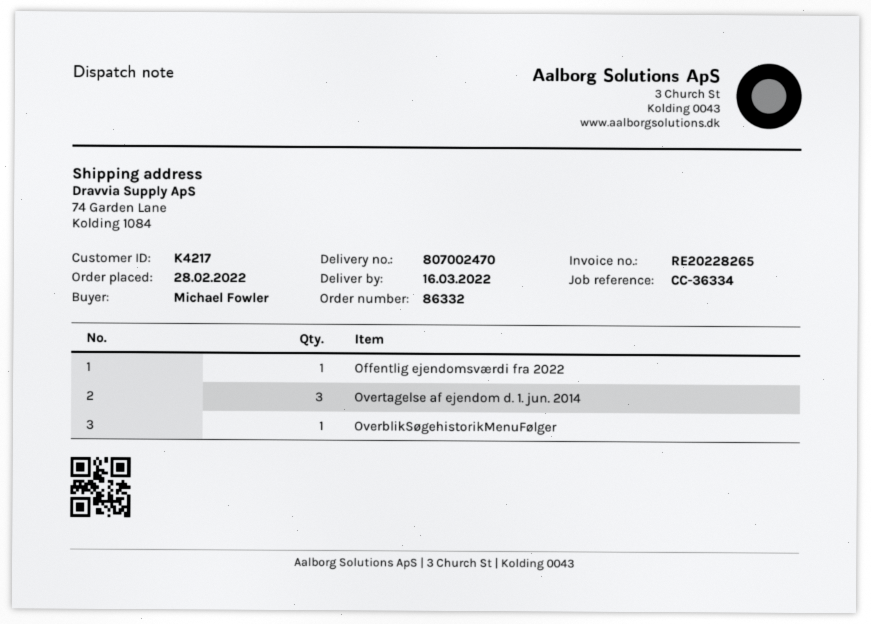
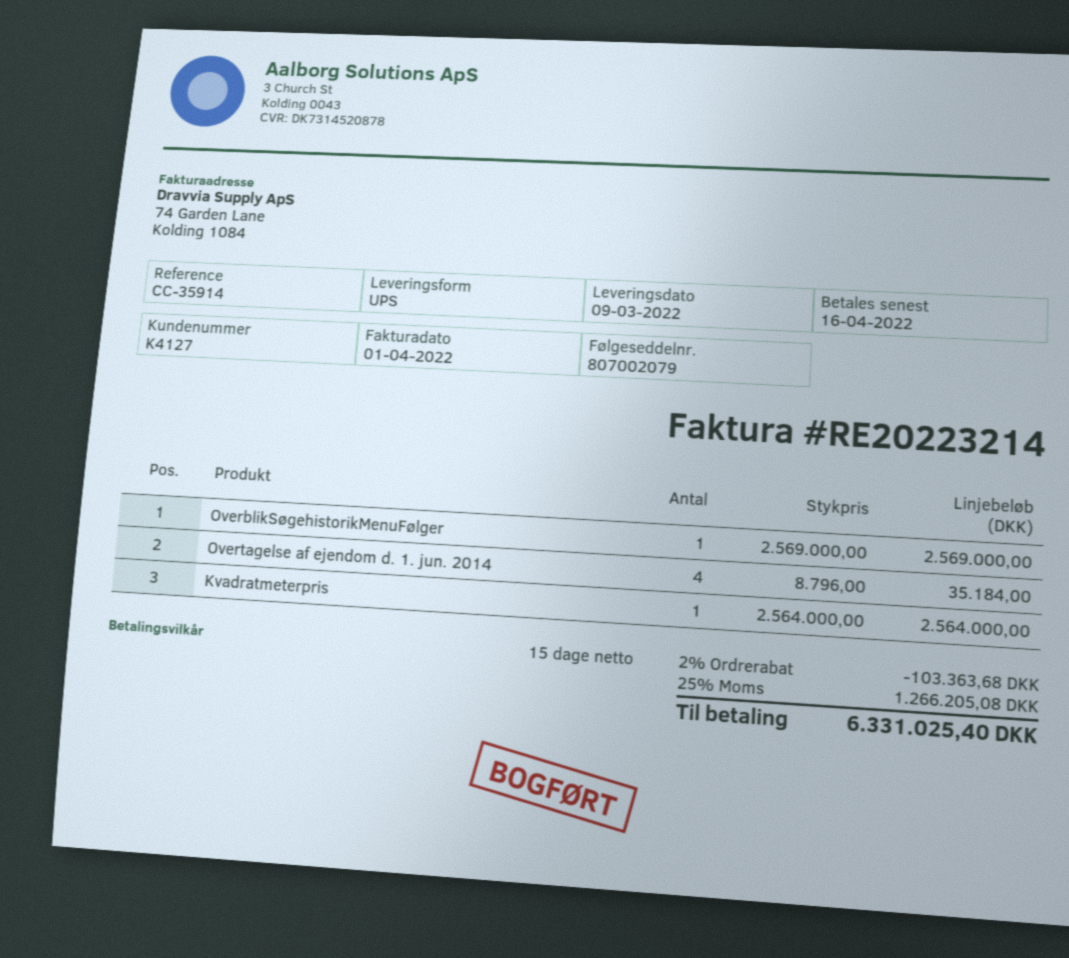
delivery note number: 807002470 -> 807002079
delivery date: 2022-03-16 -> 2022-03-09
invoice number: RE20228265 -> RE20223214
customer number: K4217 -> K4127
reference: CC-36334 -> CC-35914
Offentlig ejendomsværdi fra 2022: 1 -> none
Overtagelse af ejendom d. 1. jun. 2014: 3 -> 4
Kvadratmeterpris: none -> 1

